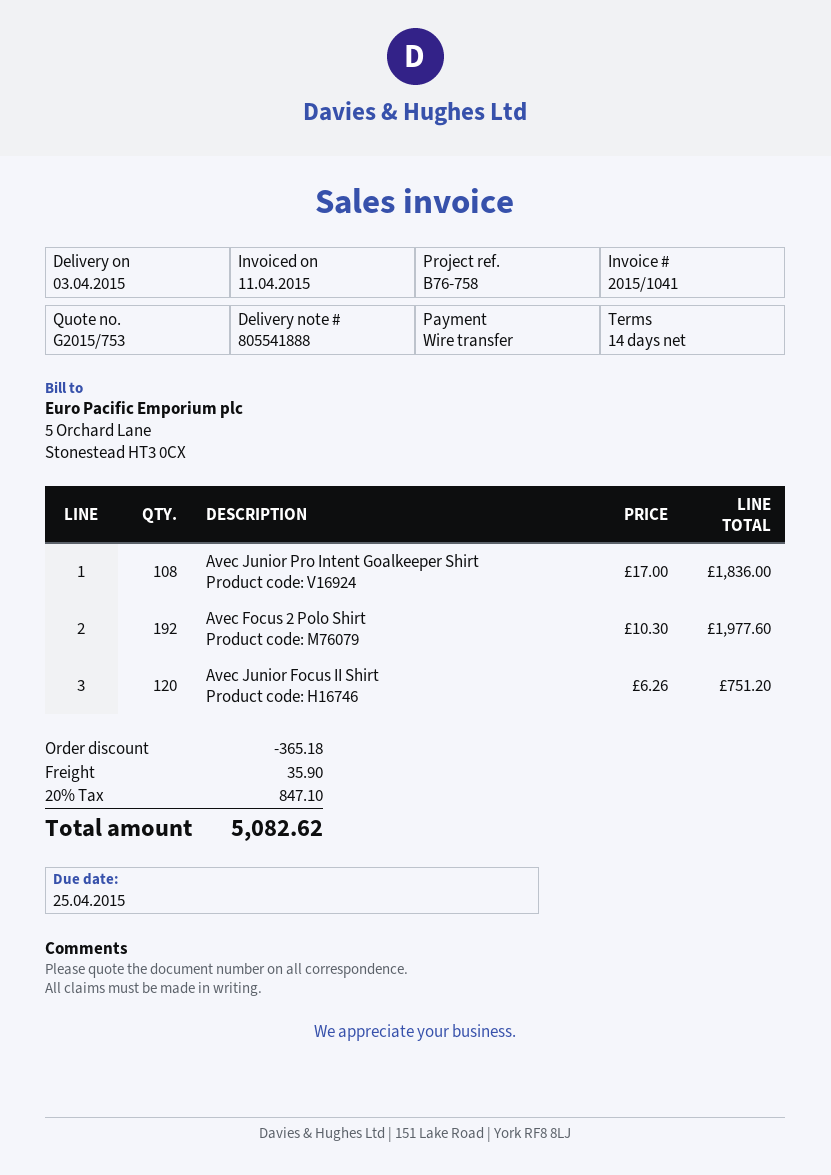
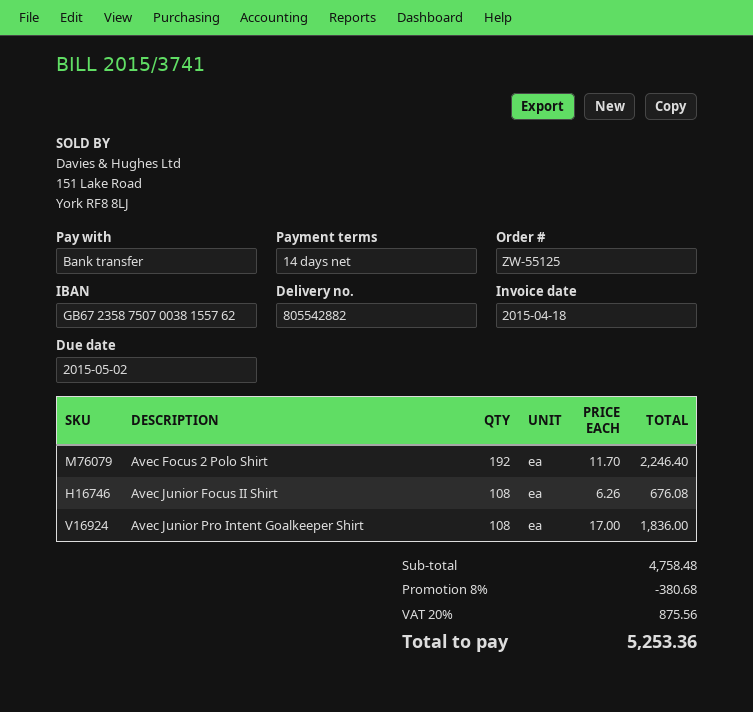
delivery note number: 805541888 -> 805542882
invoice number: 2015/1041 -> 2015/3741
invoice date: 2015-04-11 -> 2015-04-18
due date: 2015-04-25 -> 2015-05-02
Avec Focus 2 Polo Shirt: 192 x 10.30 = 1977.60 -> 192 x 11.70 = 2246.40
Avec Junior Focus II Shirt: 120 x 6.26 = 751.20 -> 108 x 6.26 = 676.08
discount: 365.18 -> 380.68
shipping: 35.90 -> none
tax: 20% = 847.10 -> 20% = 875.56
total: 5082.62 -> 5253.36

